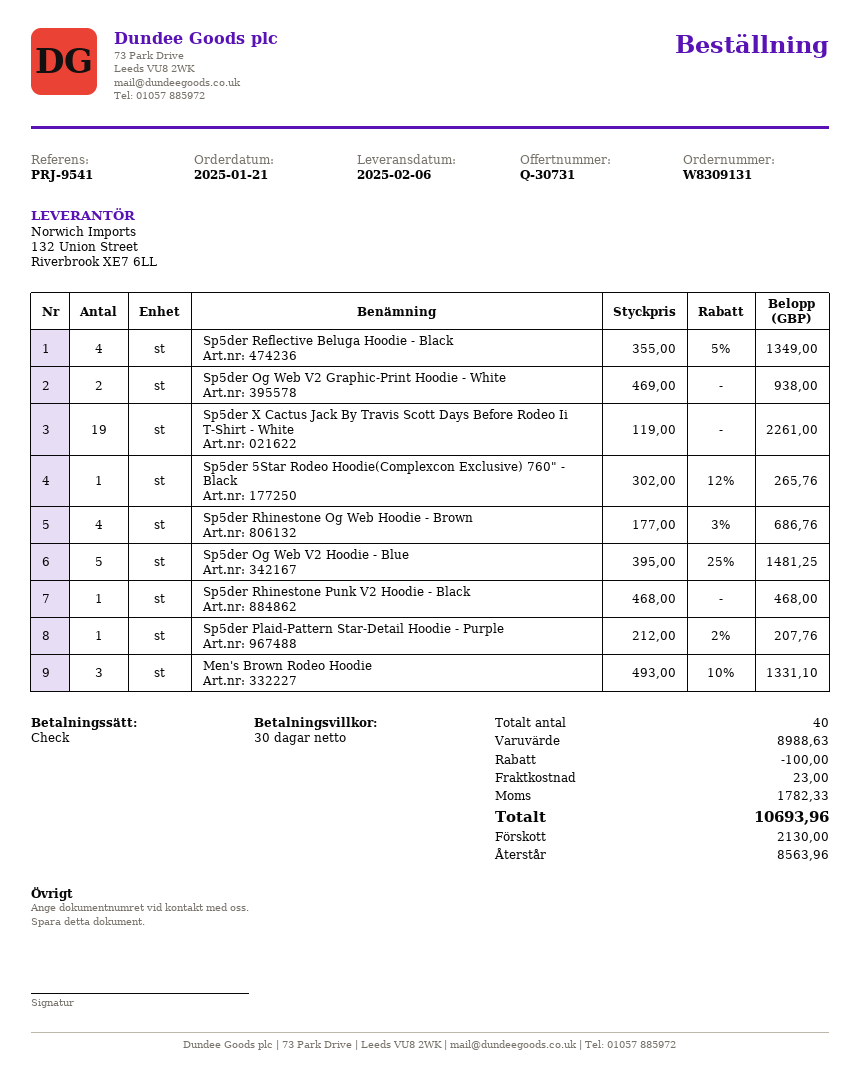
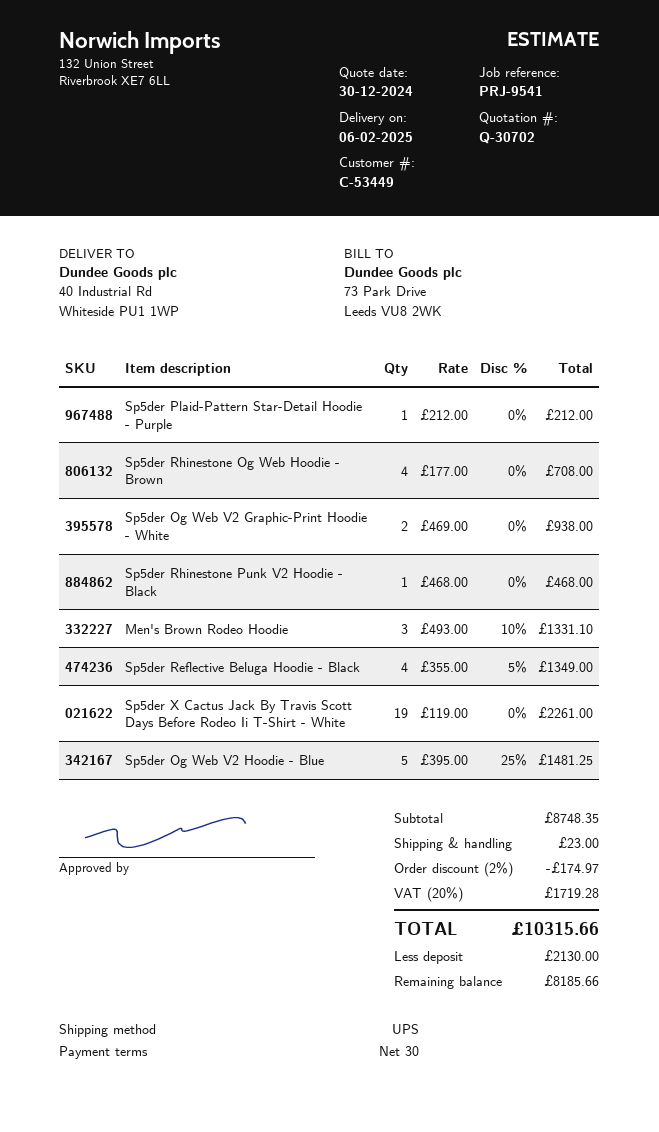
quote number: Q-30731 -> Q-30702
Sp5der 5Star Rodeo Hoodie(Complexcon Exclusive) 760" - Black: 1 x 302.00 - 12% = 265.76 -> none
Sp5der Rhinestone Og Web Hoodie - Brown: 4 x 177.00 - 3% = 686.76 -> 4 x 177.00 = 708.00
Sp5der Plaid-Pattern Star-Detail Hoodie - Purple: 1 x 212.00 - 2% = 207.76 -> 1 x 212.00 = 212.00
subtotal: 8988.63 -> 8748.35
discount: 100.00 -> 174.97
tax: 1782.33 -> 1719.28
total: 10693.96 -> 10315.66
balance: 8563.96 -> 8185.66

